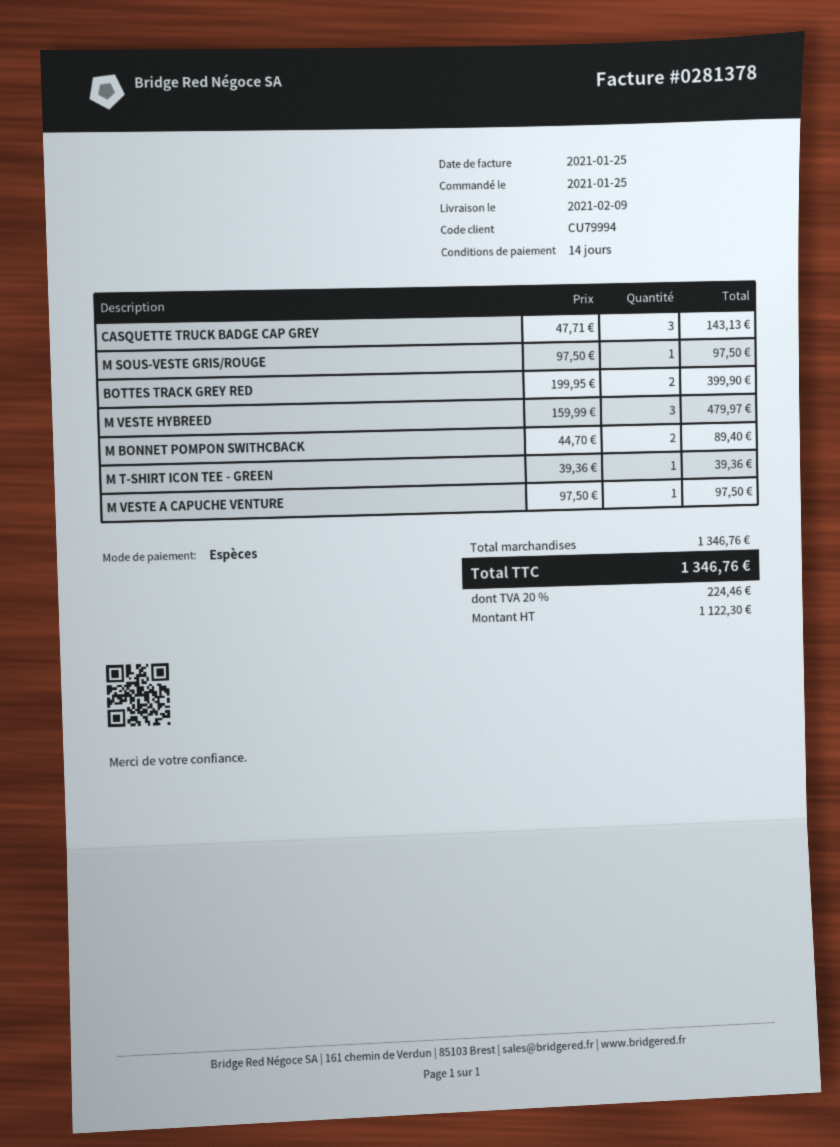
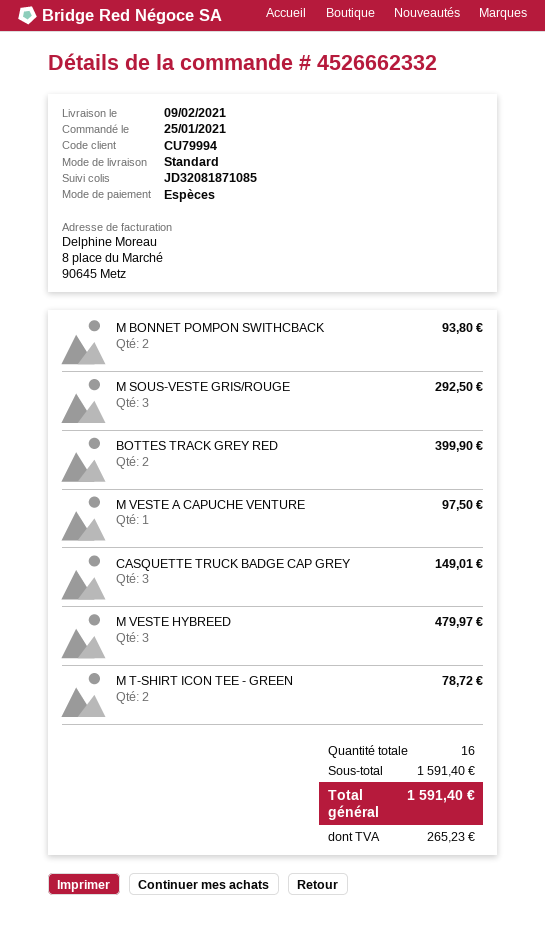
CASQUETTE TRUCK BADGE CAP GREY: 3 for 143.13 -> 3 for 149.01
M SOUS-VESTE GRIS/ROUGE: 1 for 97.50 -> 3 for 292.50
M BONNET POMPON SWITHCBACK: 2 for 89.40 -> 2 for 93.80
M T-SHIRT ICON TEE - GREEN: 1 for 39.36 -> 2 for 78.72
subtotal: 1346.76 -> 1591.40
tax: 224.46 -> 265.23
total: 1346.76 -> 1591.40

